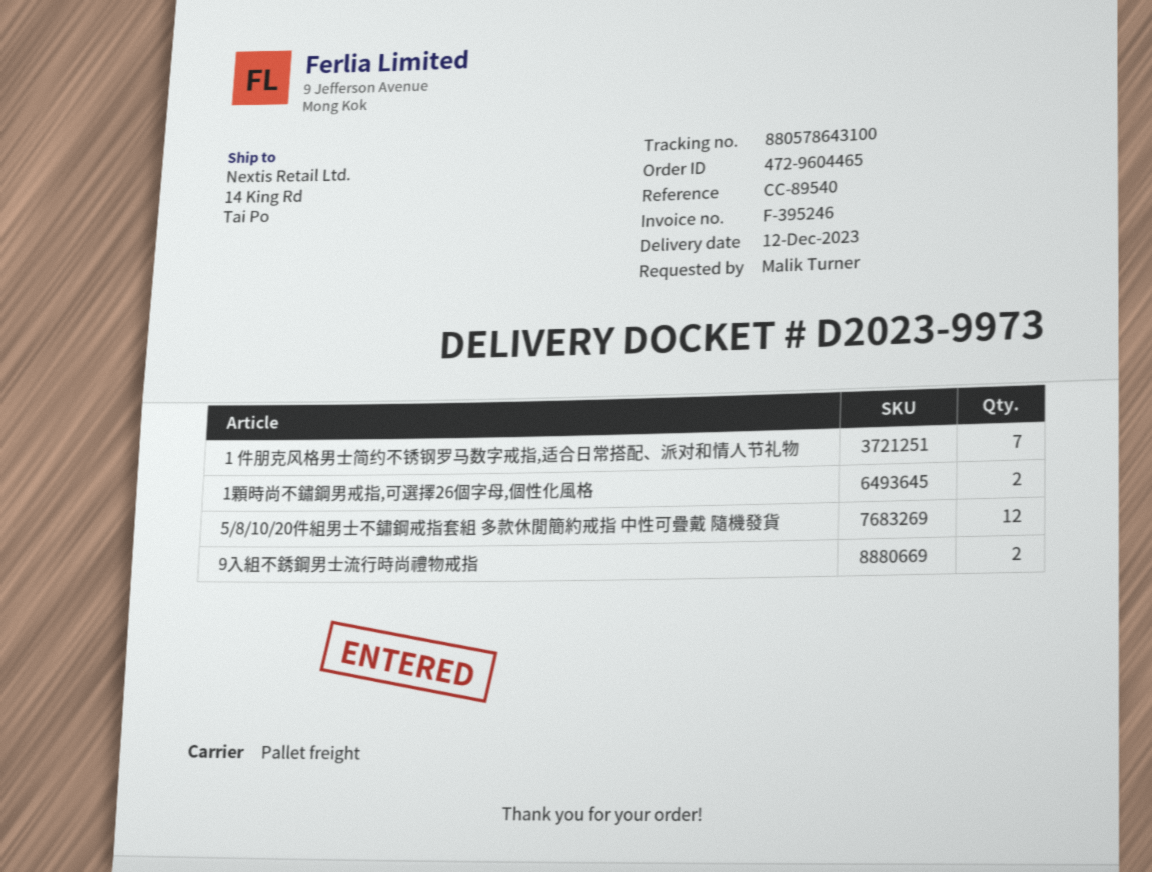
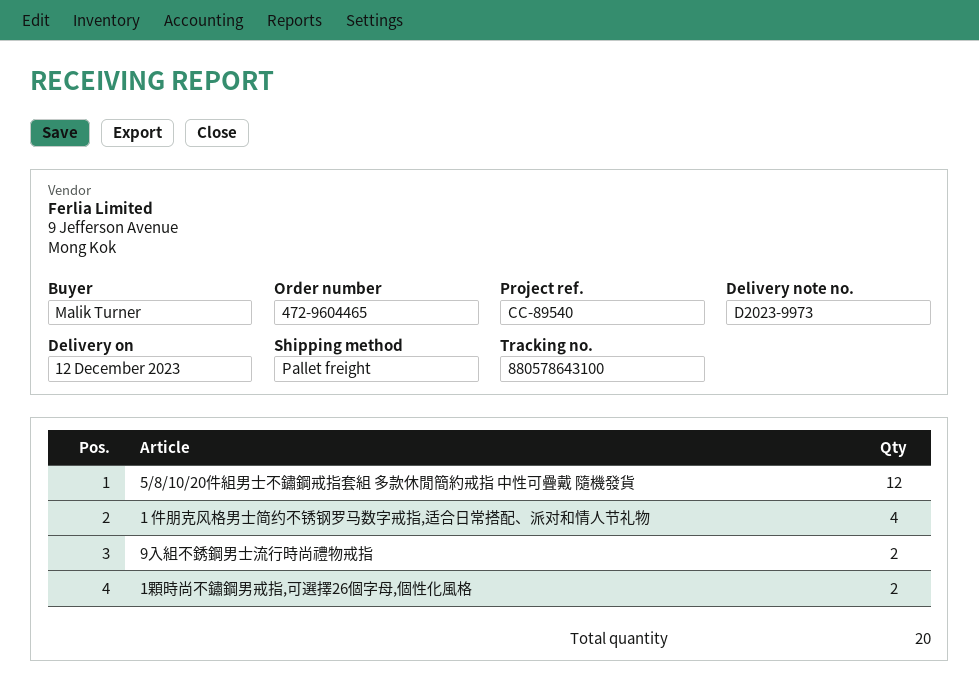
1 件朋克风格男士简约不锈钢罗马数字戒指,适合日常搭配、派对和情人节礼物: 7 -> 4

